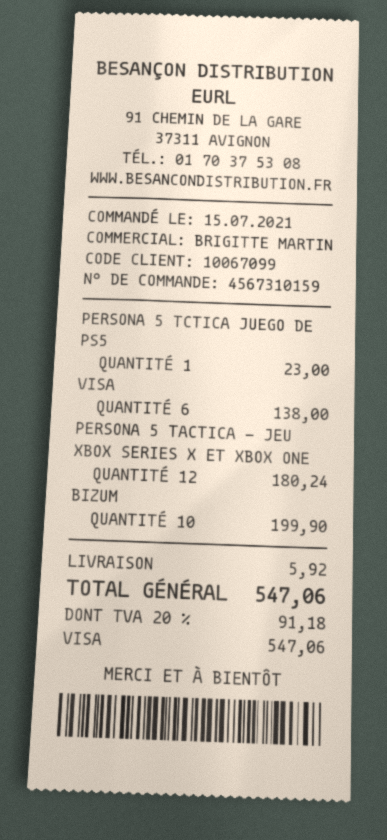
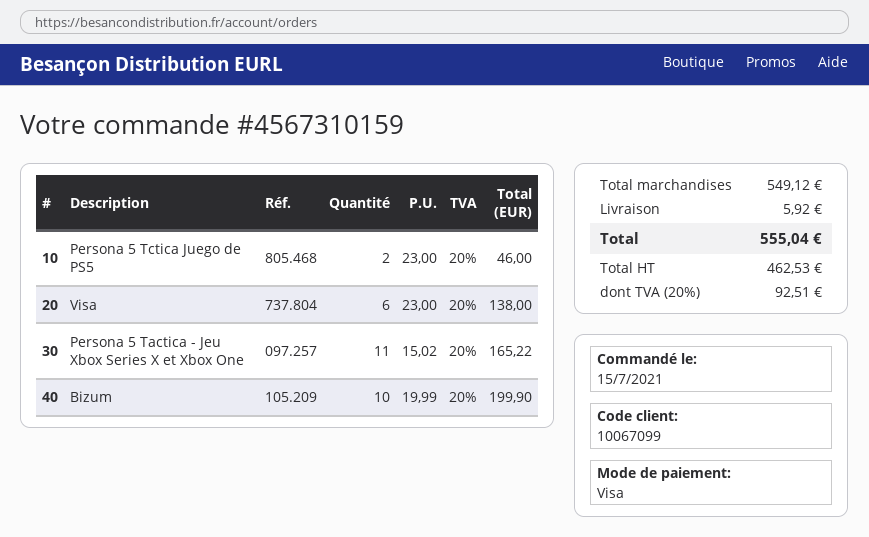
PERSONA 5 TCTICA JUEGO DE PS5: 1 for 23.00 -> 2 for 46.00
PERSONA 5 TACTICA - JEU XBOX SERIES X ET XBOX ONE: 12 for 180.24 -> 11 for 165.22
tax: 20% = 91.18 -> 20% = 92.51
total: 547.06 -> 555.04

